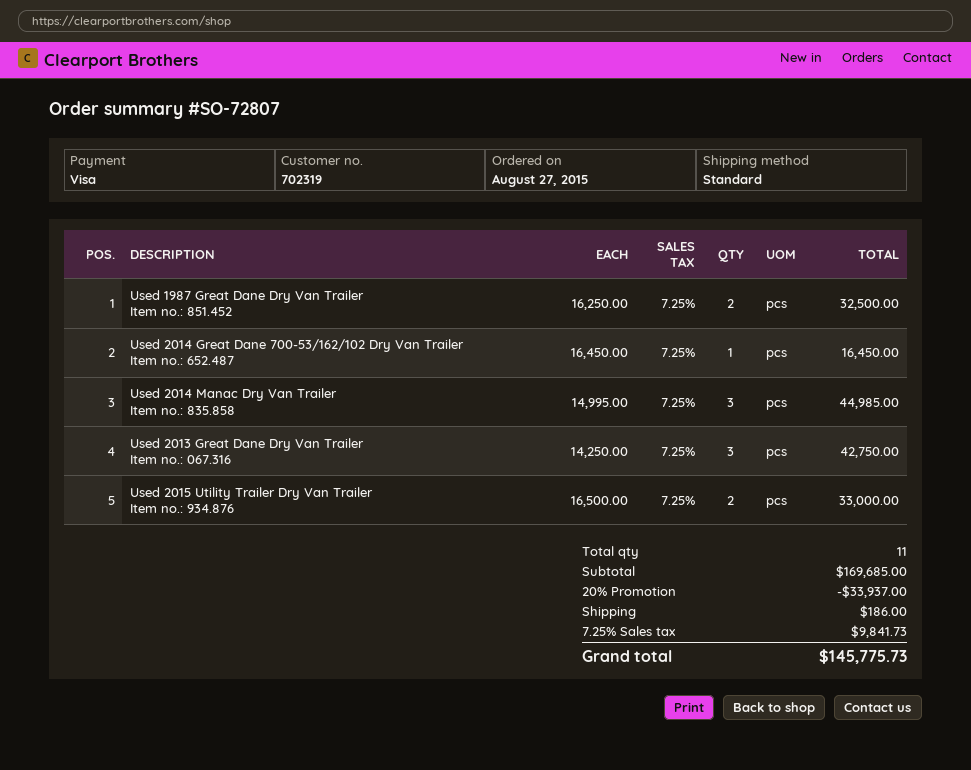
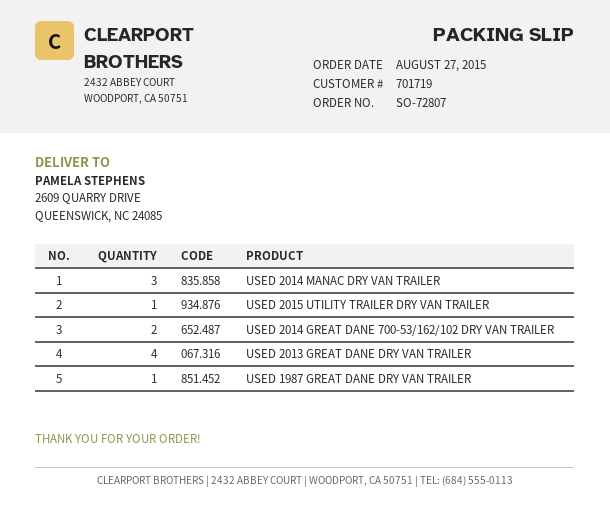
customer number: 702319 -> 701719
Used 1987 Great Dane Dry Van Trailer: 2 -> 1
Used 2014 Great Dane 700-53/162/102 Dry Van Trailer: 1 -> 2
Used 2013 Great Dane Dry Van Trailer: 3 -> 4
Used 2015 Utility Trailer Dry Van Trailer: 2 -> 1

